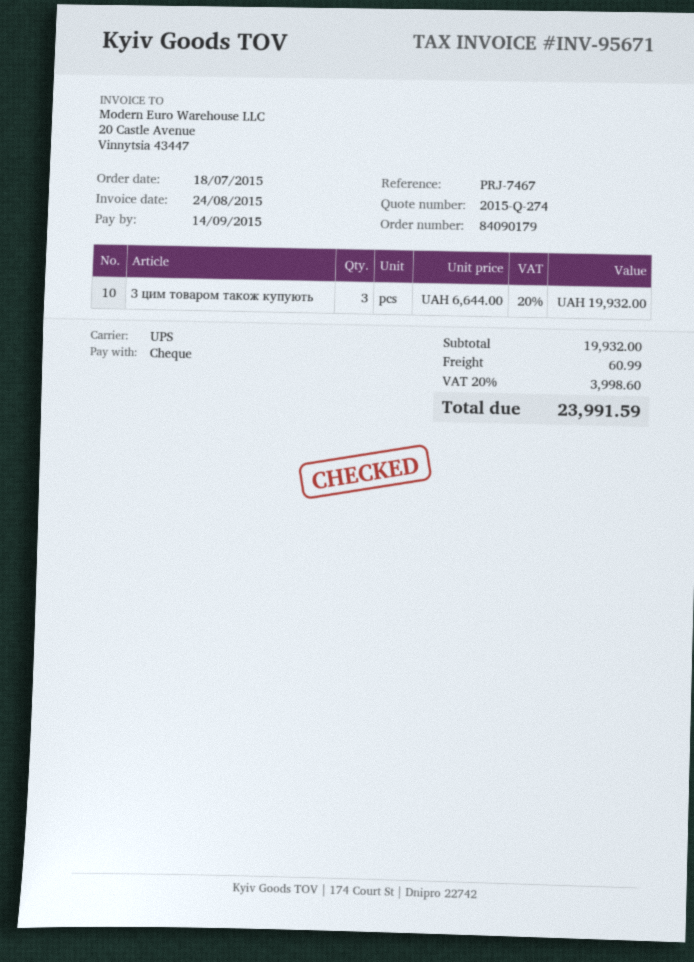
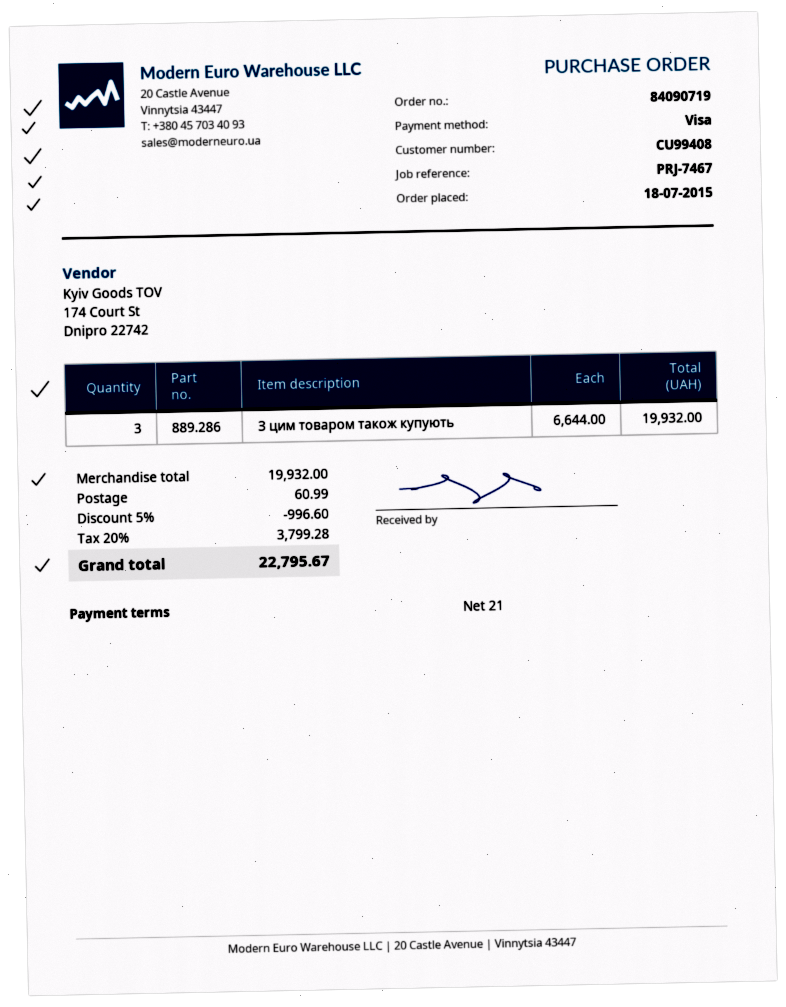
order number: 84090179 -> 84090719
payment method: cheque -> Visa
discount: none -> 5% = 996.60
tax: 20% = 3998.60 -> 20% = 3799.28
total: 23991.59 -> 22795.67

